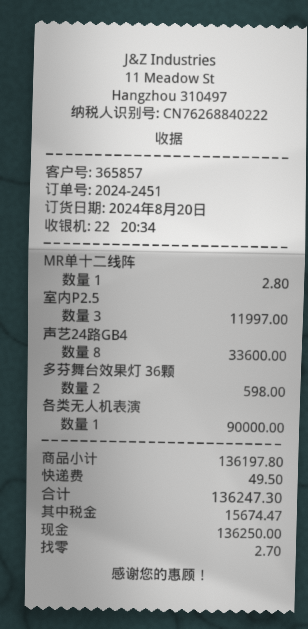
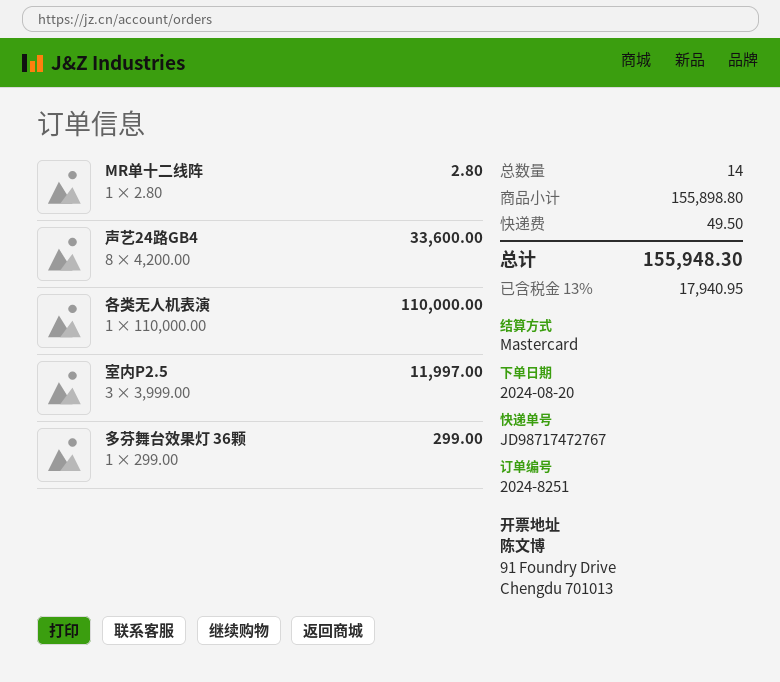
order number: 2024-2451 -> 2024-8251
payment method: cash -> Mastercard
多芬舞台效果灯 36颗: 2 for 598.00 -> 1 for 299.00
各类无人机表演: 1 for 90000.00 -> 1 for 110000.00
subtotal: 136197.80 -> 155898.80
tax: 15674.47 -> 17940.95
total: 136247.30 -> 155948.30

